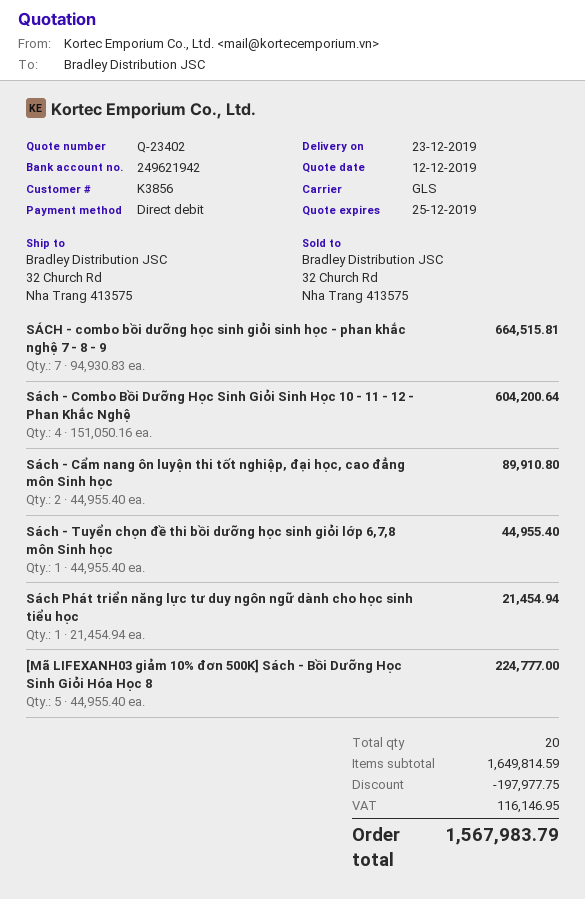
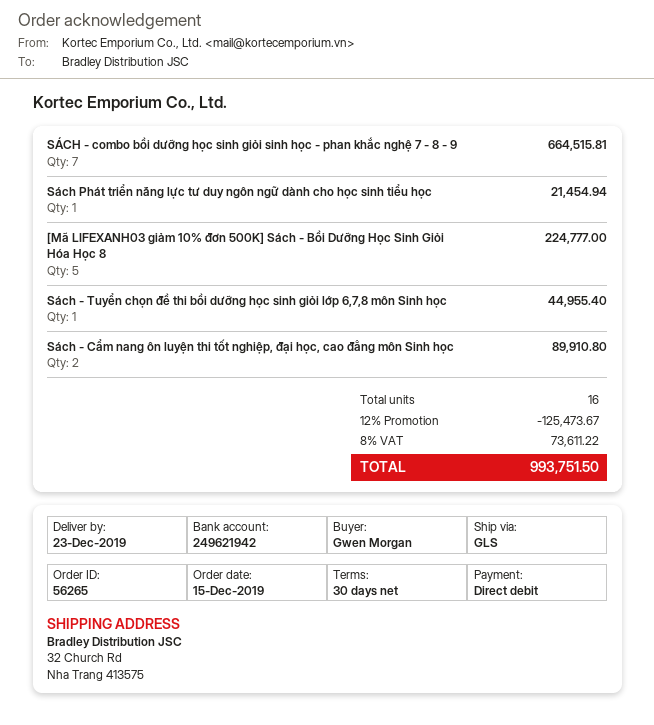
Sách - Combo Bồi Dưỡng Học Sinh Giỏi Sinh Học 10 - 11 - 12 - Phan Khắc Nghệ: 4 for 604200.64 -> none
total quantity: 20 -> 16
discount: 197977.75 -> 125473.67
tax: 116146.95 -> 73611.22
total: 1567983.79 -> 993751.50

